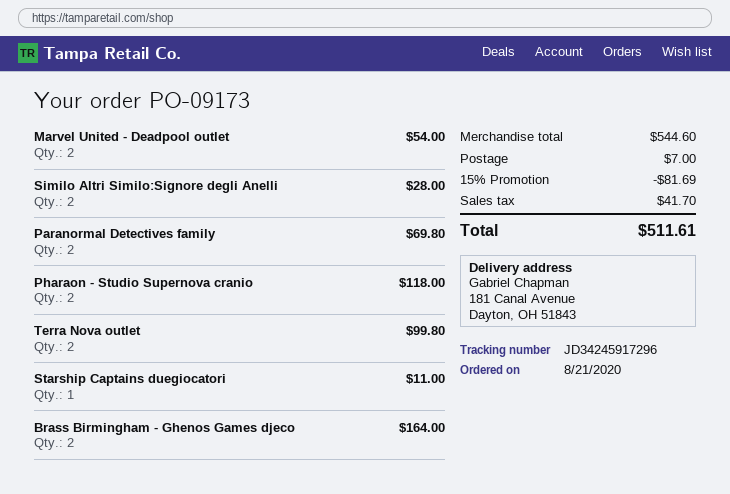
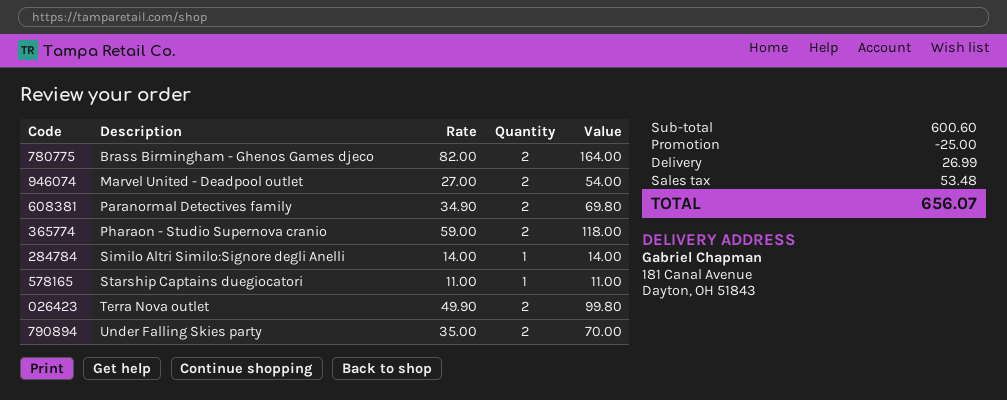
Similo Altri Similo:Signore degli Anelli: 2 for 28.00 -> 1 for 14.00
Under Falling Skies party: none -> 2 for 70.00
subtotal: 544.60 -> 600.60
discount: 81.69 -> 25.00
shipping: 7.00 -> 26.99
tax: 41.70 -> 53.48
total: 511.61 -> 656.07

